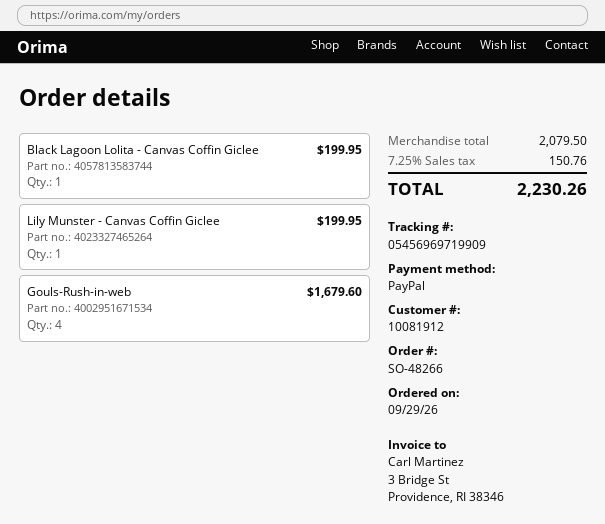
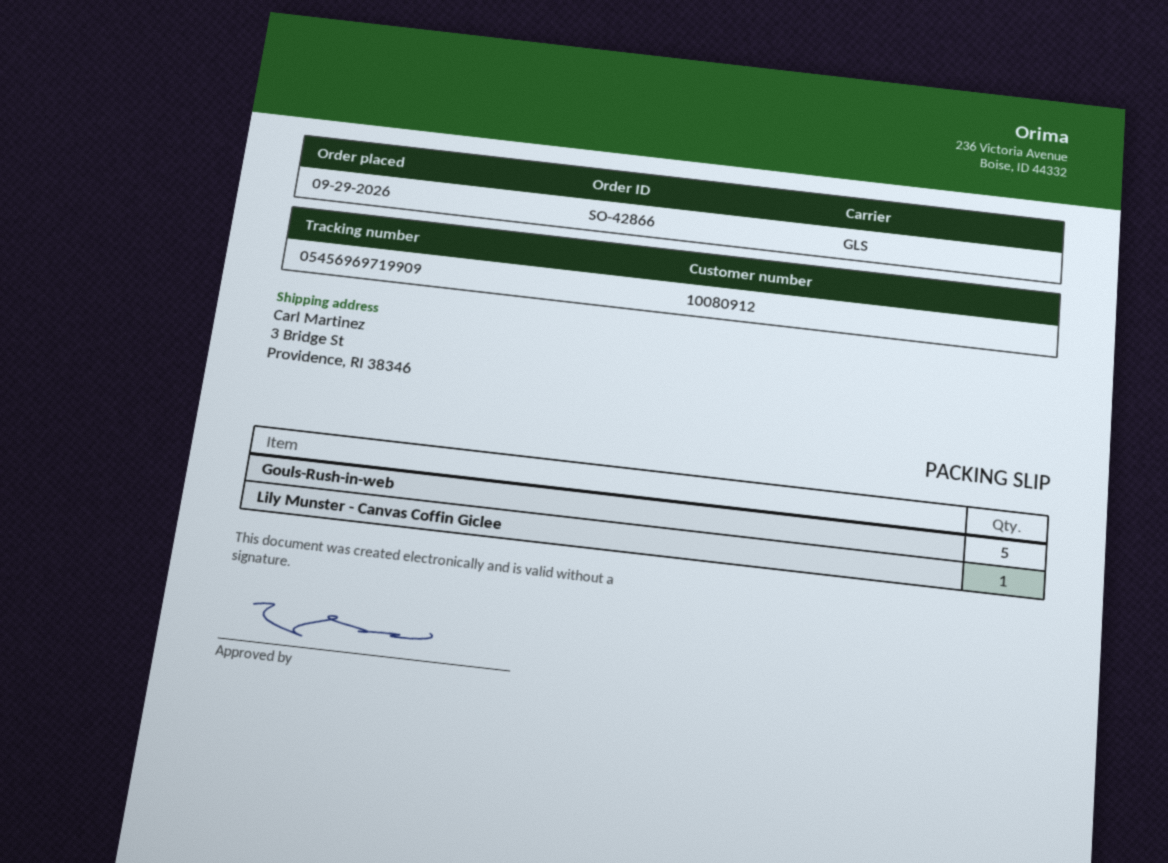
order number: SO-48266 -> SO-42866
customer number: 10081912 -> 10080912
Black Lagoon Lolita - Canvas Coffin Giclee: 1 -> none
Gouls-Rush-in-web: 4 -> 5

